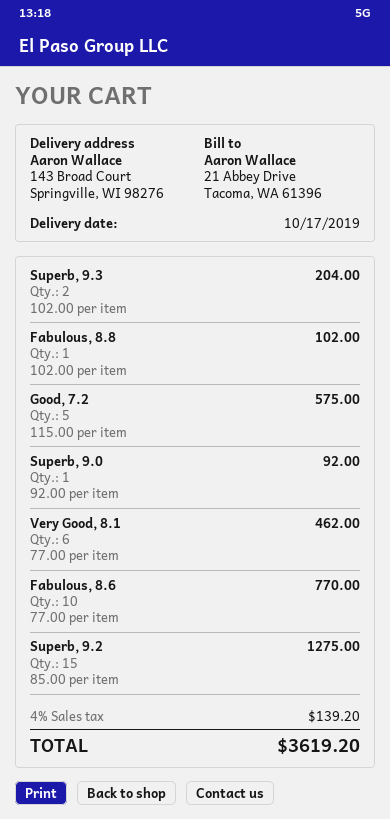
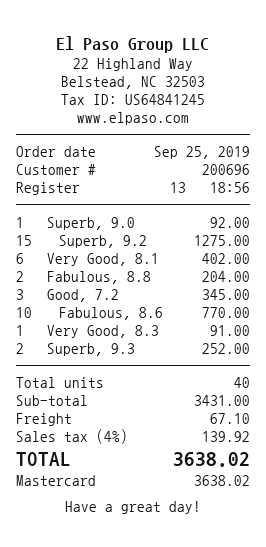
Superb, 9.3: 2 for 204.00 -> 2 for 252.00
Fabulous, 8.8: 1 for 102.00 -> 2 for 204.00
Good, 7.2: 5 for 575.00 -> 3 for 345.00
Very Good, 8.1: 6 for 462.00 -> 6 for 402.00
Very Good, 8.3: none -> 1 for 91.00
shipping: none -> 67.10
tax: 4% = 139.20 -> 4% = 139.92
total: 3619.20 -> 3638.02

